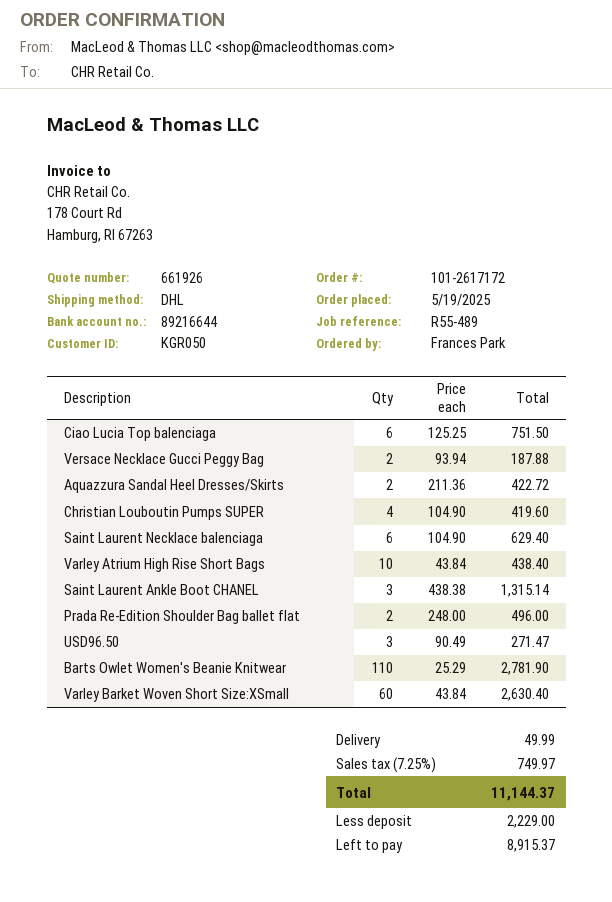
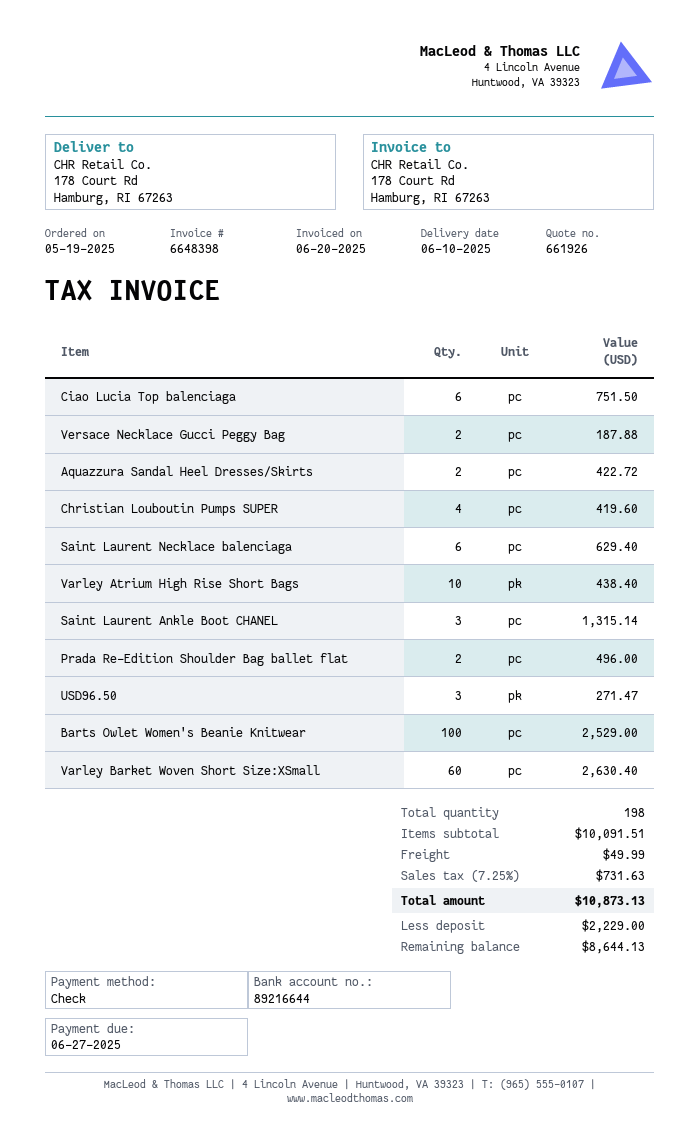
Barts Owlet Women's Beanie Knitwear: 110 for 2781.90 -> 100 for 2529.00
tax: 7.25% = 749.97 -> 7.25% = 731.63
total: 11144.37 -> 10873.13
balance: 8915.37 -> 8644.13

